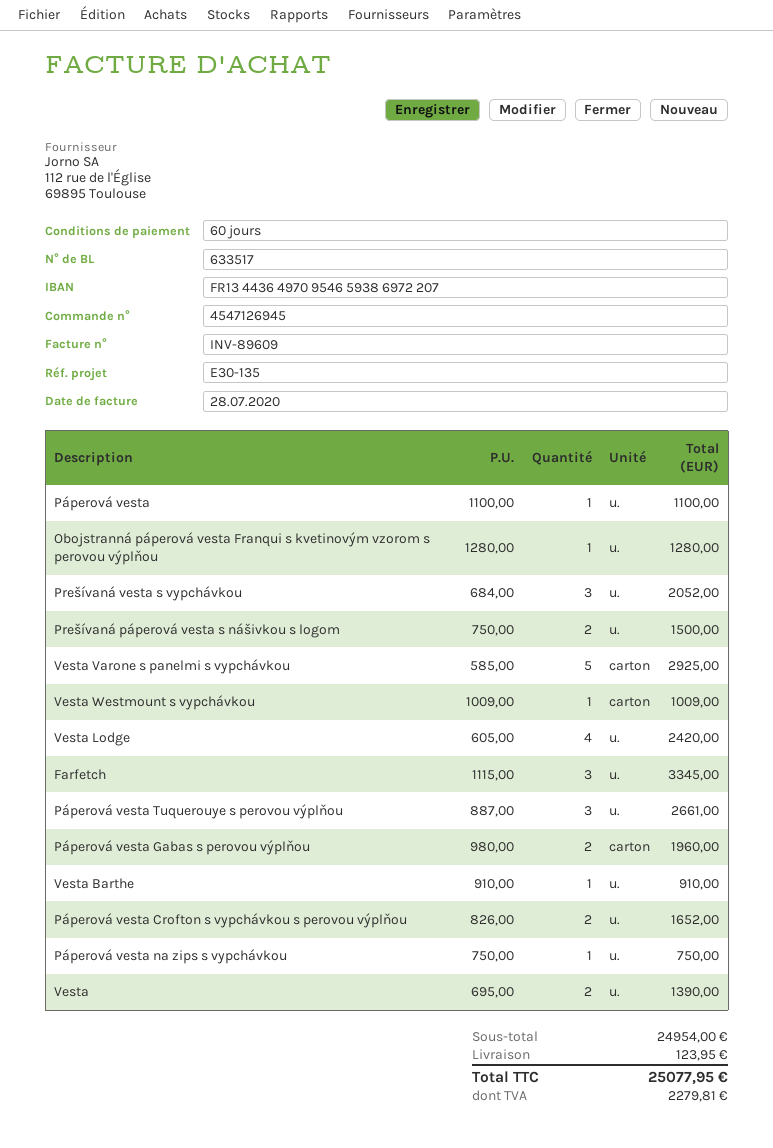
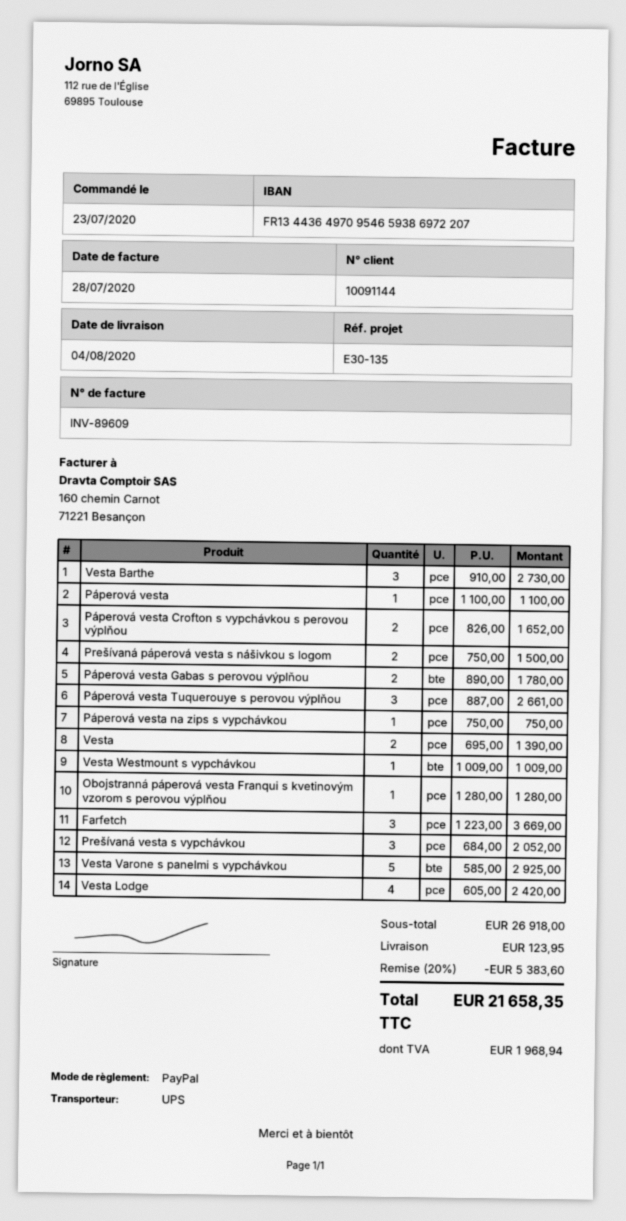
Farfetch: 3 x 1115.00 = 3345.00 -> 3 x 1223.00 = 3669.00
Páperová vesta Gabas s perovou výplňou: 2 x 980.00 = 1960.00 -> 2 x 890.00 = 1780.00
Vesta Barthe: 1 x 910.00 = 910.00 -> 3 x 910.00 = 2730.00
subtotal: 24954.00 -> 26918.00
discount: none -> 20% = 5383.60
tax: 2279.81 -> 1968.94
total: 25077.95 -> 21658.35

